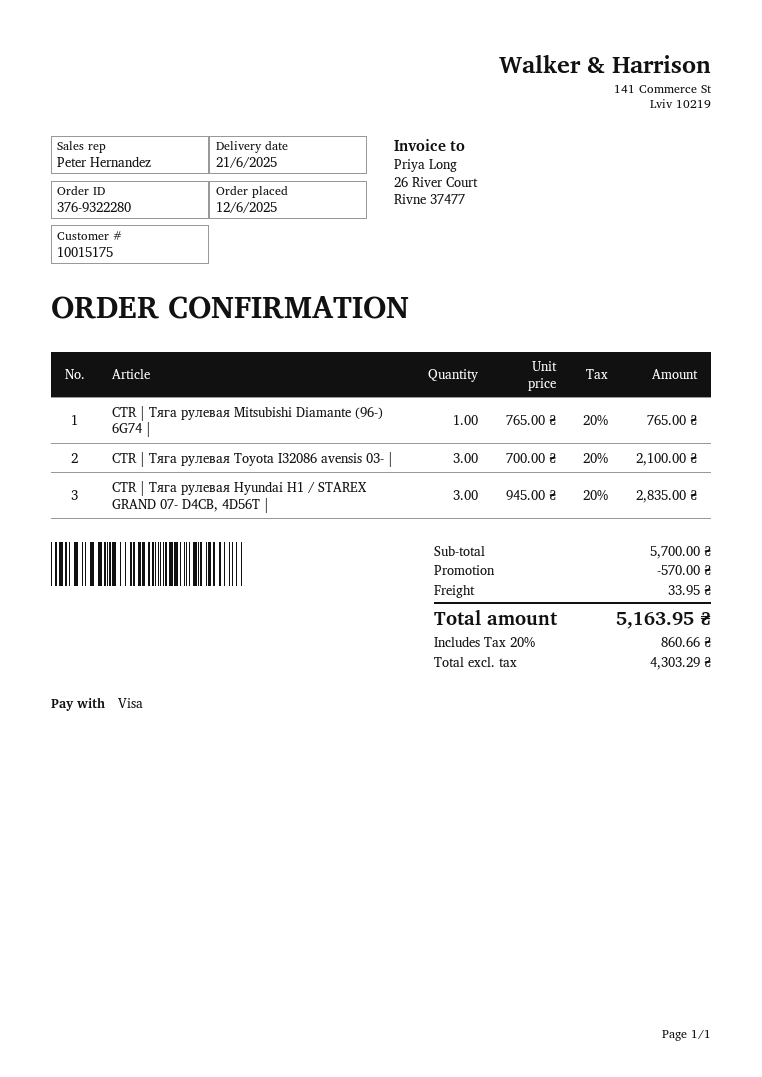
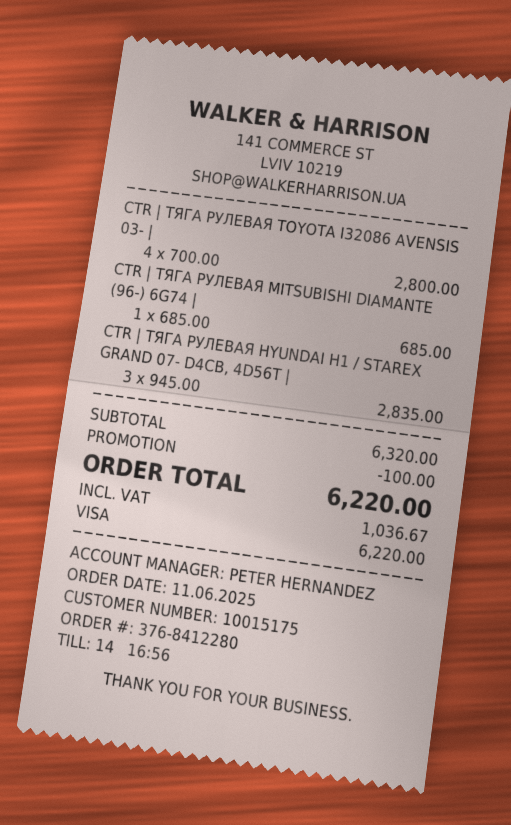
order number: 376-9322280 -> 376-8412280
order date: 2025-06-12 -> 2025-06-11
CTR | Тяга рулевая Mitsubishi Diamante (96-) 6G74 |: 1 x 765.00 = 765.00 -> 1 x 685.00 = 685.00
CTR | Тяга рулевая Toyota I32086 avensis 03- |: 3 x 700.00 = 2100.00 -> 4 x 700.00 = 2800.00
subtotal: 5700.00 -> 6320.00
discount: 570.00 -> 100.00
shipping: 33.95 -> none
tax: 860.66 -> 1036.67
total: 5163.95 -> 6220.00

